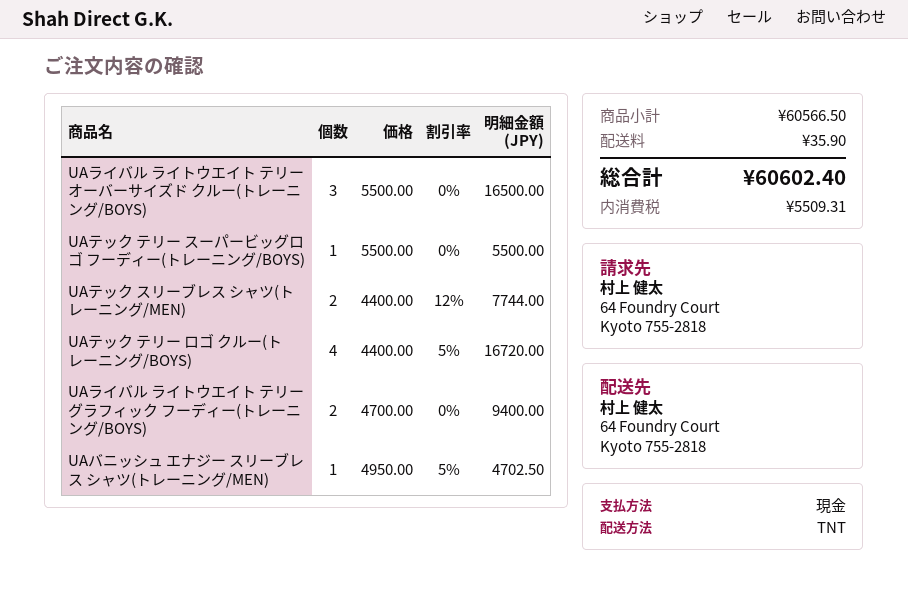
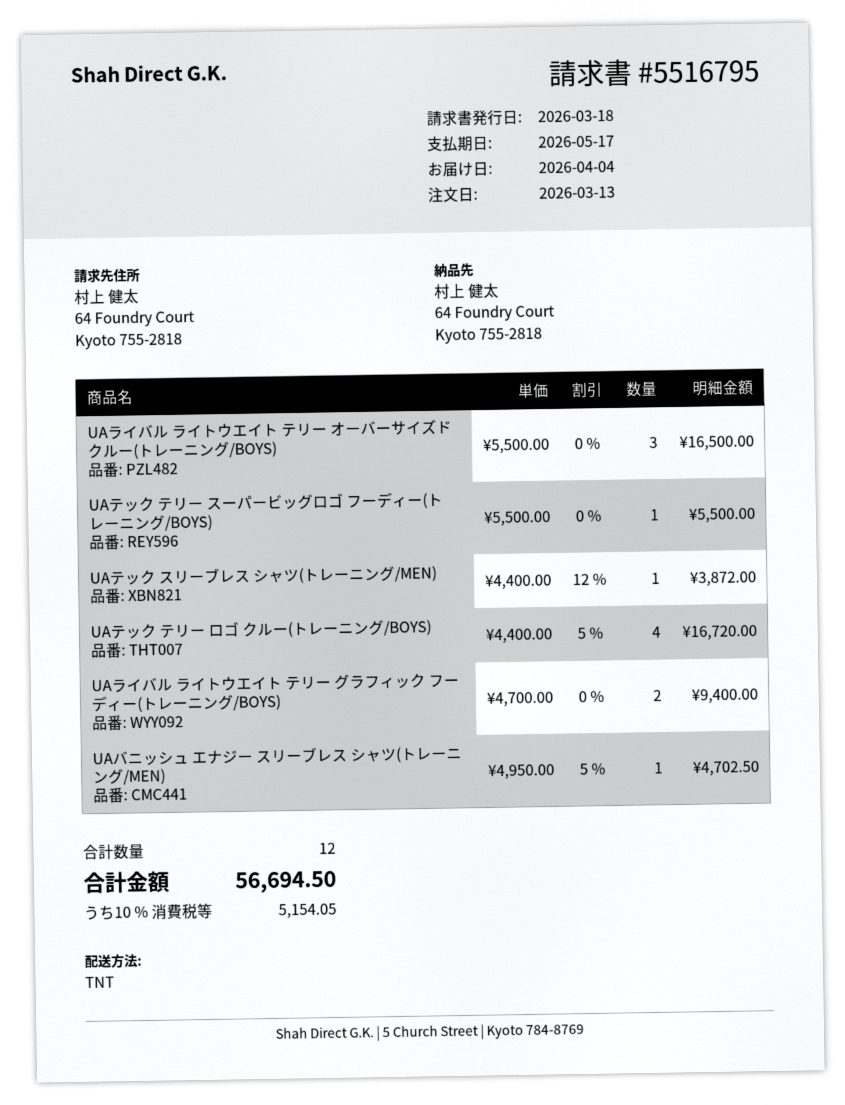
UAテック スリーブレス シャツ(トレーニング/MEN): 2 x 4400.00 - 12% = 7744.00 -> 1 x 4400.00 - 12% = 3872.00
shipping: 35.90 -> none
tax: 5509.31 -> 5154.05
total: 60602.40 -> 56694.50

